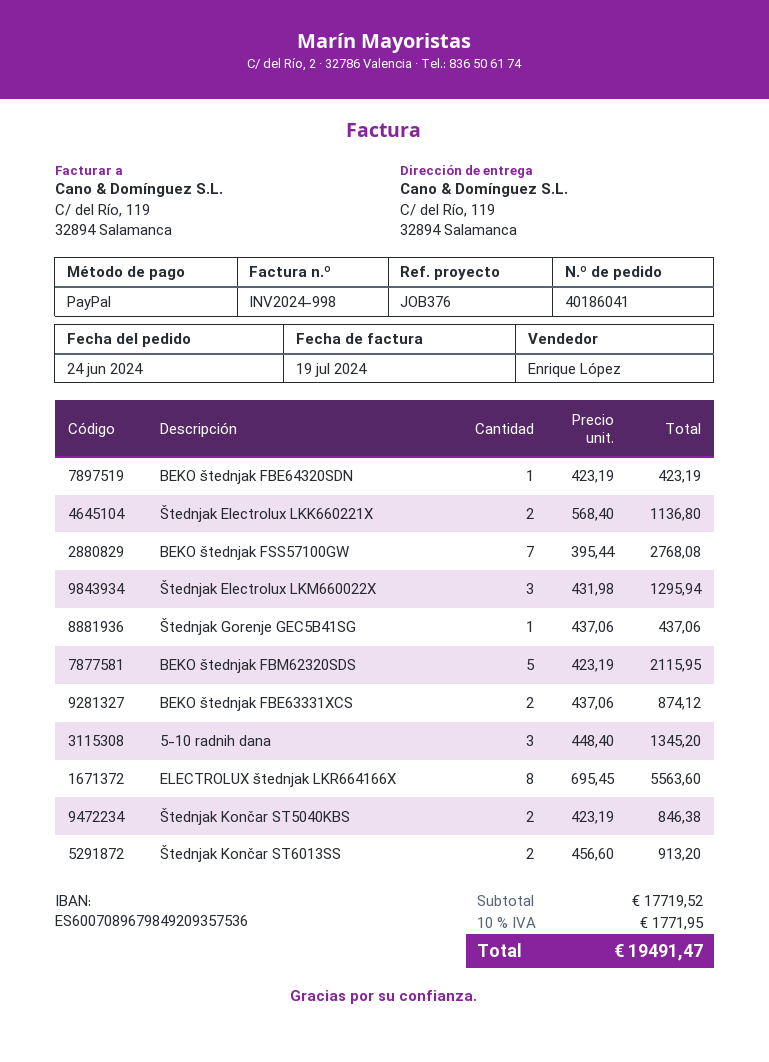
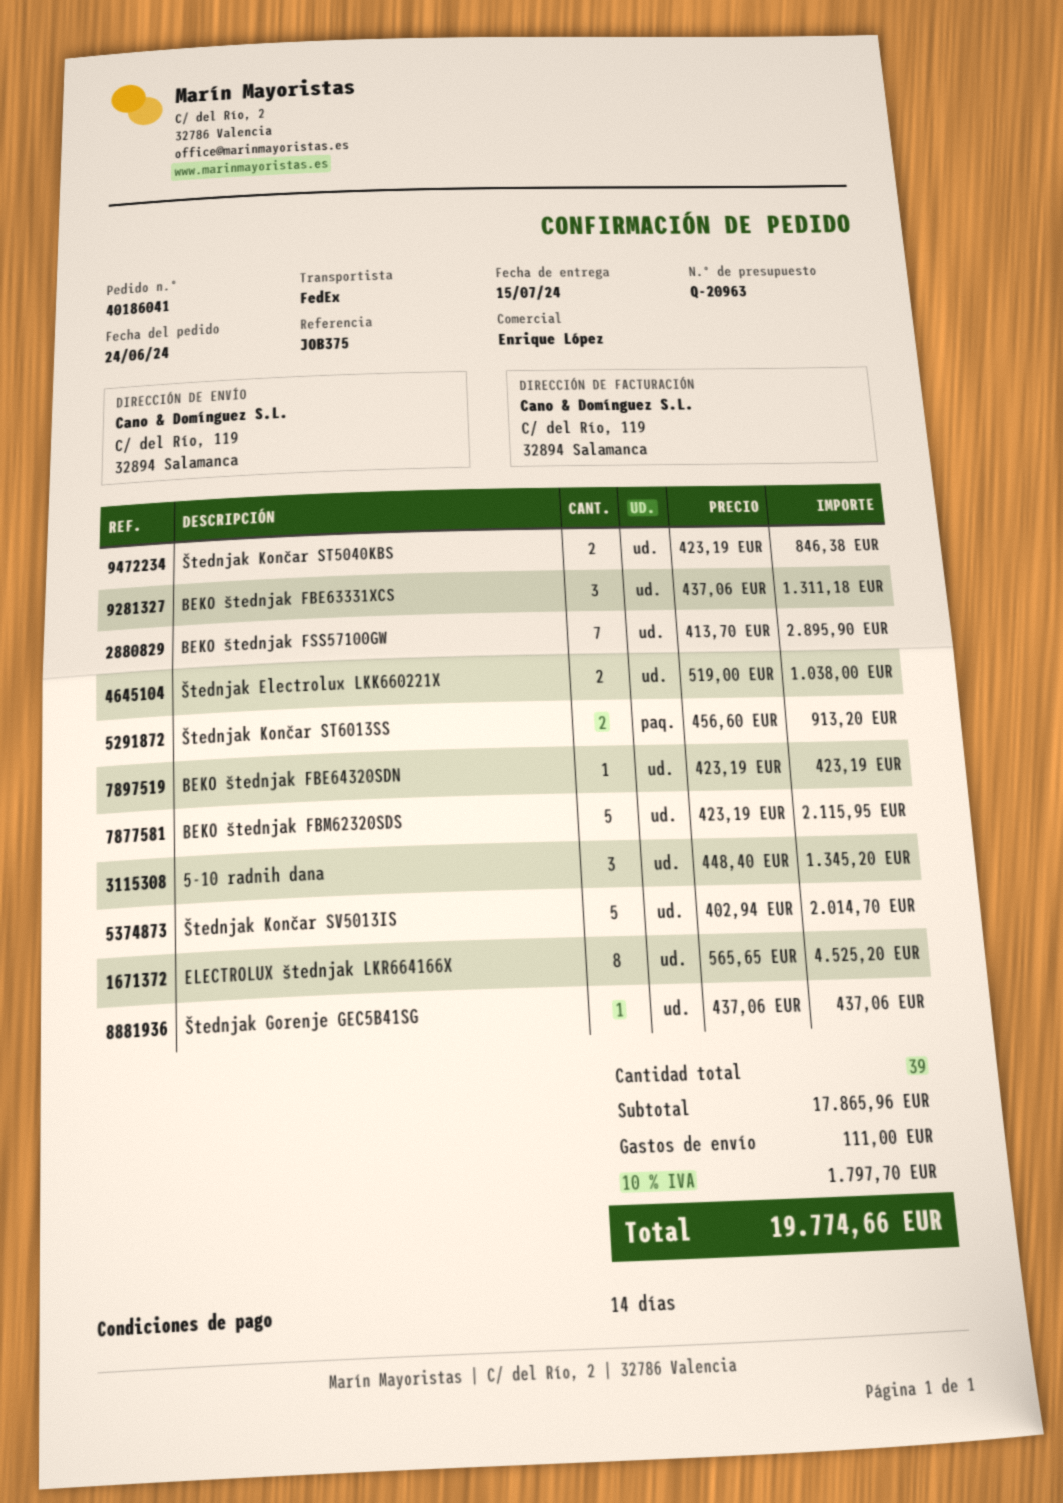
reference: JOB376 -> JOB375
Štednjak Electrolux LKK660221X: 2 x 568.40 = 1136.80 -> 2 x 519.00 = 1038.00
BEKO štednjak FSS57100GW: 7 x 395.44 = 2768.08 -> 7 x 413.70 = 2895.90
Štednjak Electrolux LKM660022X: 3 x 431.98 = 1295.94 -> none
BEKO štednjak FBE63331XCS: 2 x 437.06 = 874.12 -> 3 x 437.06 = 1311.18
ELECTROLUX štednjak LKR664166X: 8 x 695.45 = 5563.60 -> 8 x 565.65 = 4525.20
Štednjak Končar SV5013IS: none -> 5 x 402.94 = 2014.70
subtotal: 17719.52 -> 17865.96
shipping: none -> 111.00
tax: 10% = 1771.95 -> 10% = 1797.70
total: 19491.47 -> 19774.66

